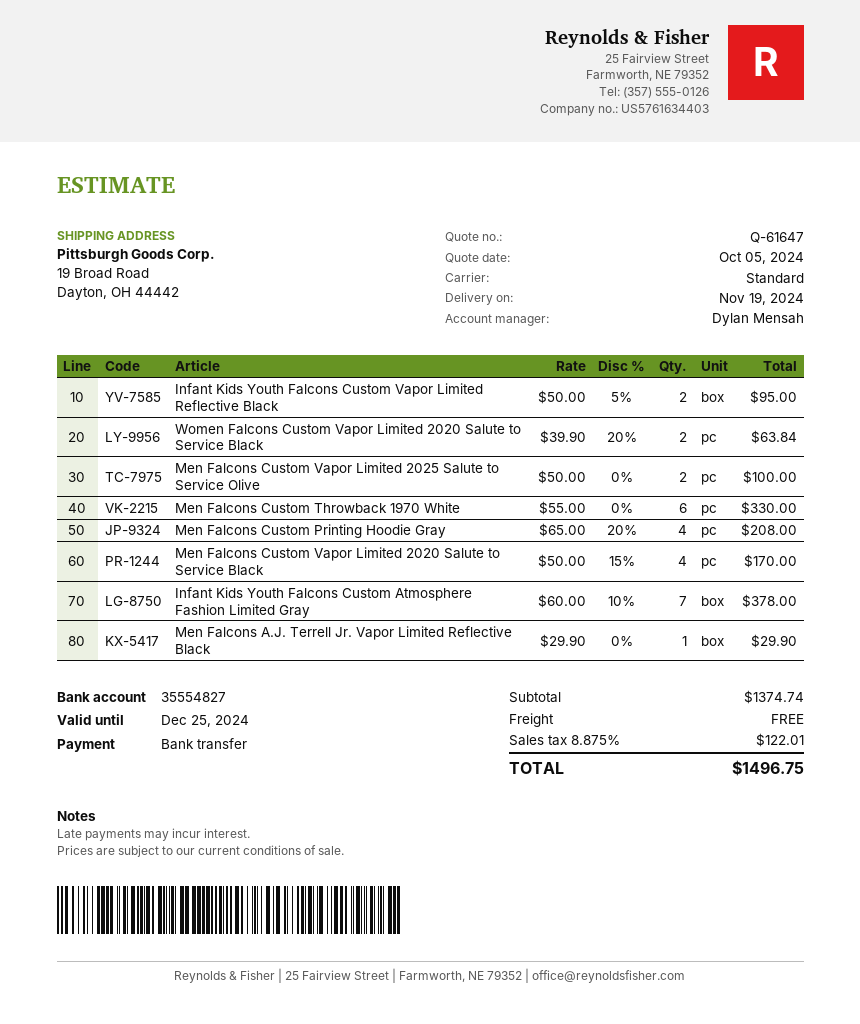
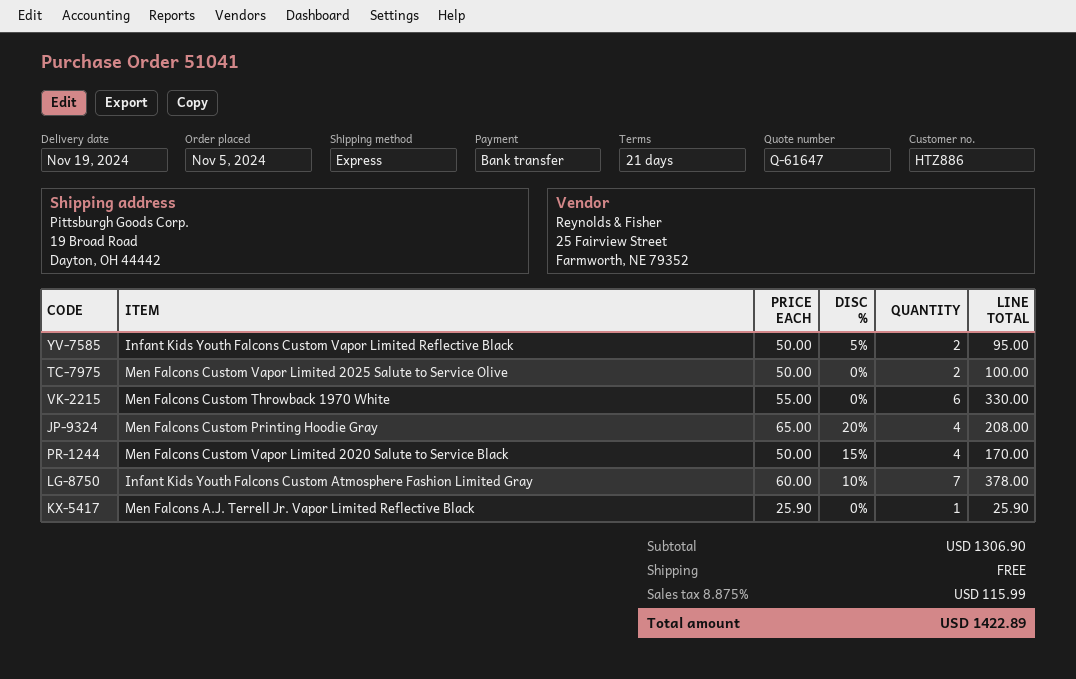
shipping method: standard -> express
Women Falcons Custom Vapor Limited 2020 Salute to Service Black: 2 x 39.90 - 20% = 63.84 -> none
Men Falcons A.J. Terrell Jr. Vapor Limited Reflective Black: 1 x 29.90 = 29.90 -> 1 x 25.90 = 25.90
subtotal: 1374.74 -> 1306.90
tax: 8.875% = 122.01 -> 8.875% = 115.99
total: 1496.75 -> 1422.89

